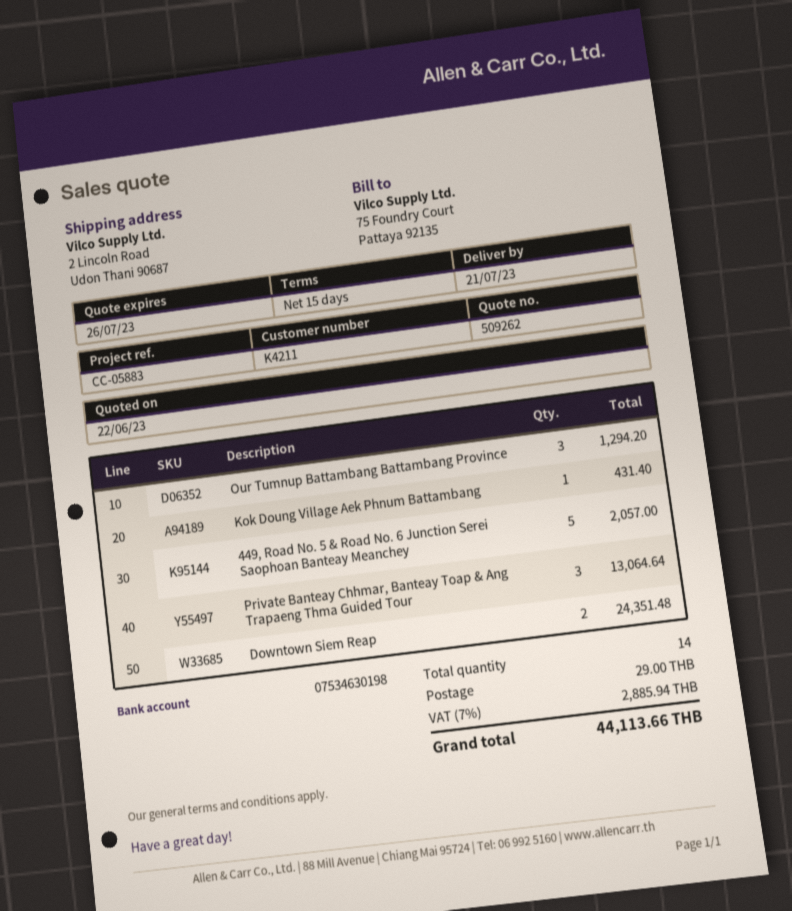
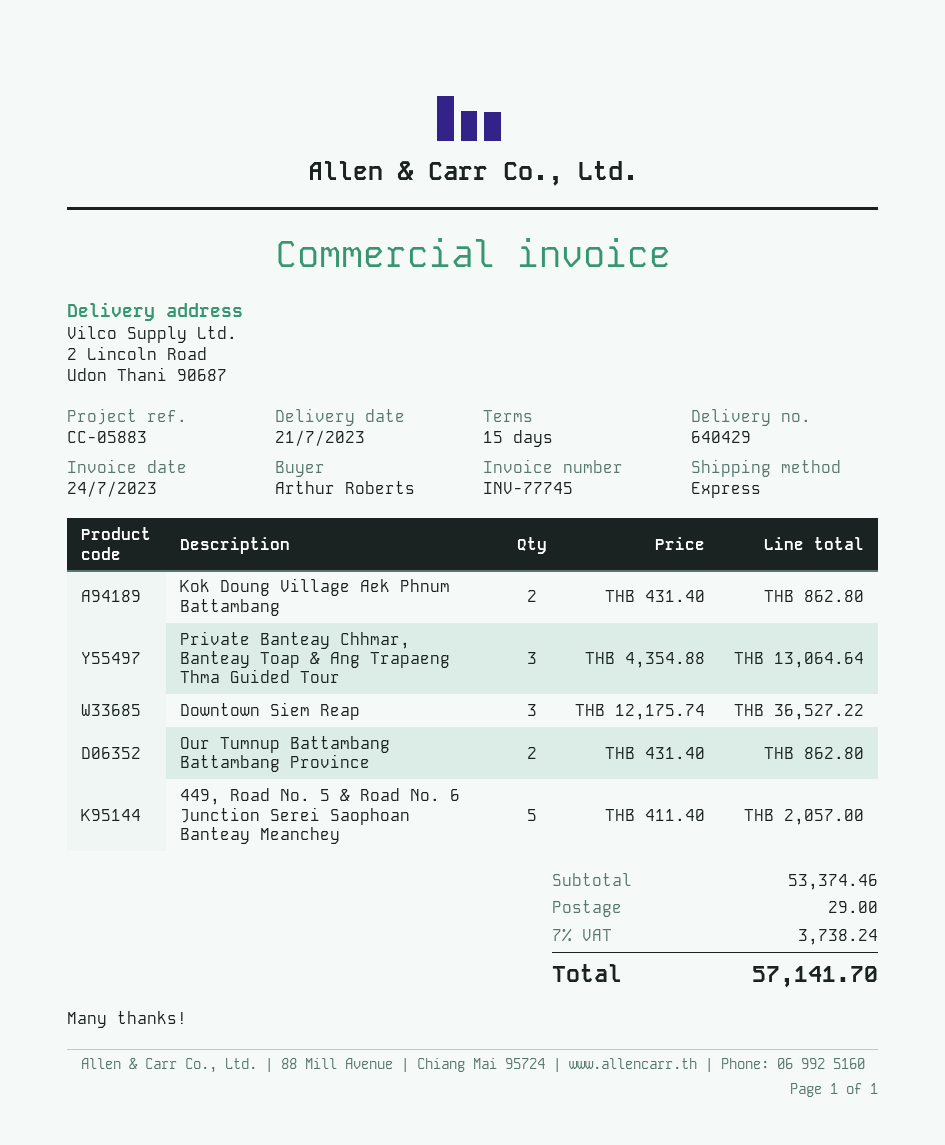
Our Tumnup Battambang Battambang Province: 3 for 1294.20 -> 2 for 862.80
Kok Doung Village Aek Phnum Battambang: 1 for 431.40 -> 2 for 862.80
Downtown Siem Reap: 2 for 24351.48 -> 3 for 36527.22
tax: 7% = 2885.94 -> 7% = 3738.24
total: 44113.66 -> 57141.70

